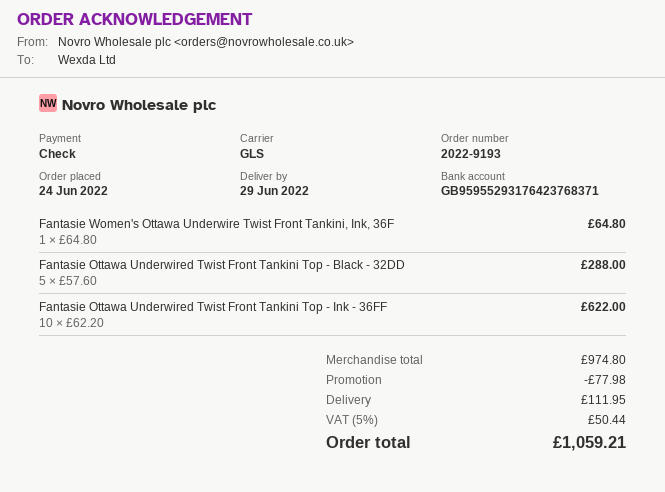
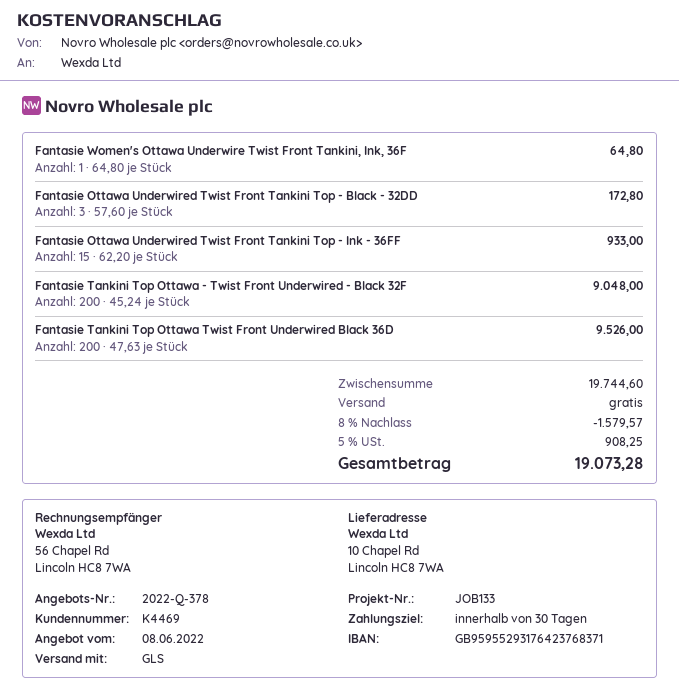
Fantasie Ottawa Underwired Twist Front Tankini Top - Black - 32DD: 5 x 57.60 = 288.00 -> 3 x 57.60 = 172.80
Fantasie Ottawa Underwired Twist Front Tankini Top - Ink - 36FF: 10 x 62.20 = 622.00 -> 15 x 62.20 = 933.00
Fantasie Tankini Top Ottawa - Twist Front Underwired - Black 32F: none -> 200 x 45.24 = 9048.00
Fantasie Tankini Top Ottawa Twist Front Underwired Black 36D: none -> 200 x 47.63 = 9526.00
subtotal: 974.80 -> 19744.60
discount: 77.98 -> 1579.57
shipping: 111.95 -> 0.00
tax: 5% = 50.44 -> 5% = 908.25
total: 1059.21 -> 19073.28

